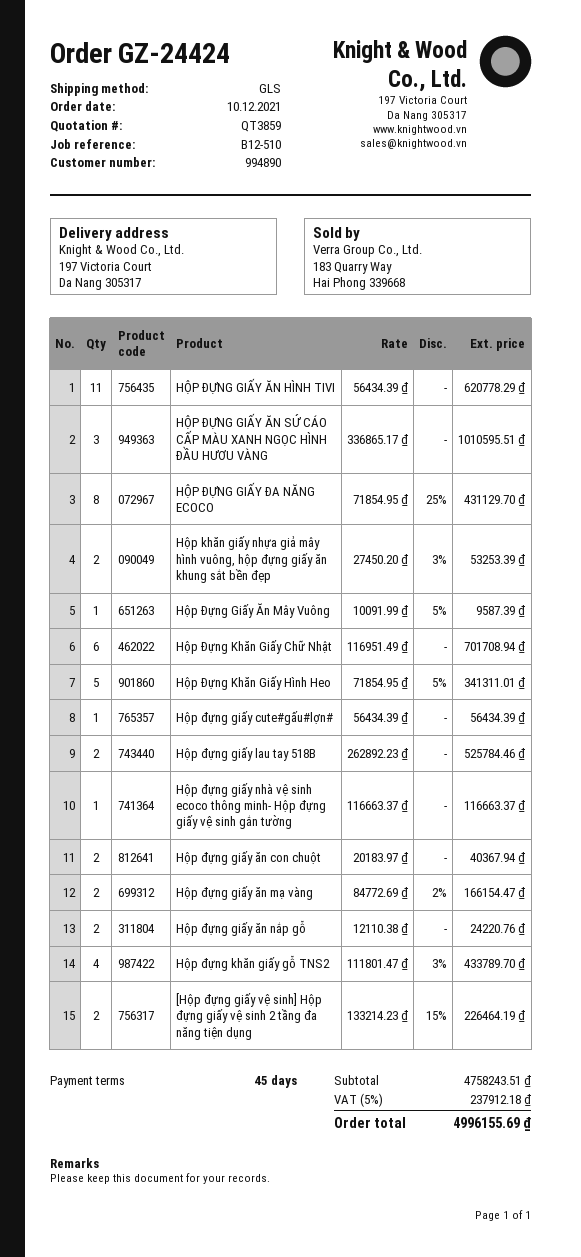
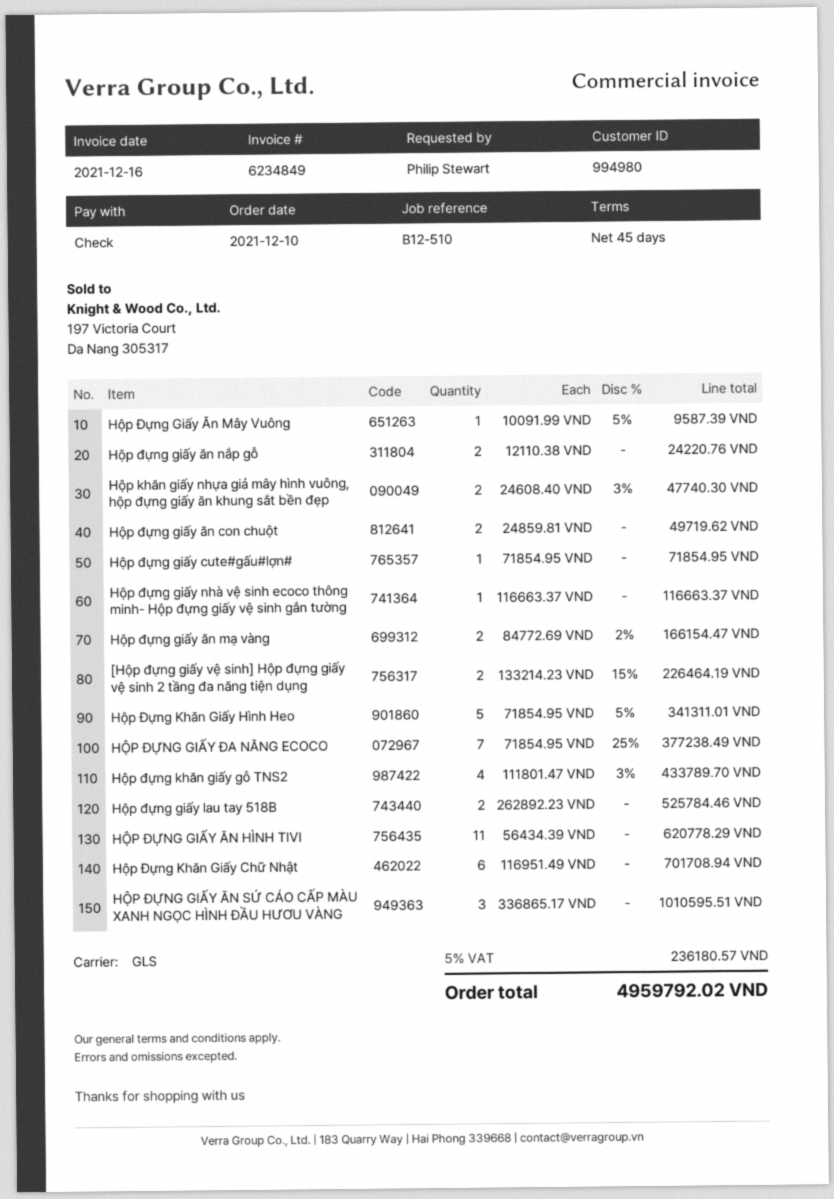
customer number: 994890 -> 994980
HỘP ĐỰNG GIẤY ĐA NĂNG ECOCO: 8 x 71854.95 - 25% = 431129.70 -> 7 x 71854.95 - 25% = 377238.49
Hộp khăn giấy nhựa giả mây hình vuông, hộp đựng giấy ăn khung sắt bền đẹp: 2 x 27450.20 - 3% = 53253.39 -> 2 x 24608.40 - 3% = 47740.30
Hộp đựng giấy cute#gấu#lợn#: 1 x 56434.39 = 56434.39 -> 1 x 71854.95 = 71854.95
Hộp đựng giấy ăn con chuột: 2 x 20183.97 = 40367.94 -> 2 x 24859.81 = 49719.62
tax: 5% = 237912.18 -> 5% = 236180.57
total: 4996155.69 -> 4959792.02

